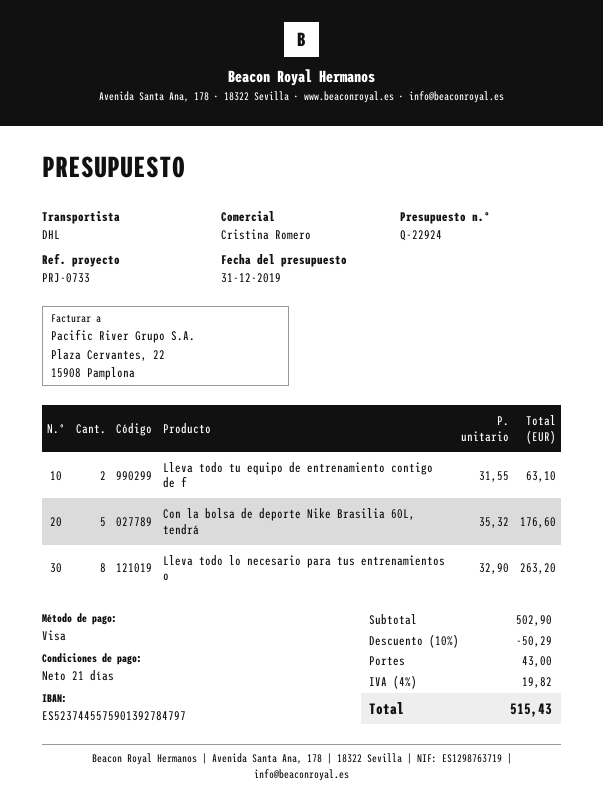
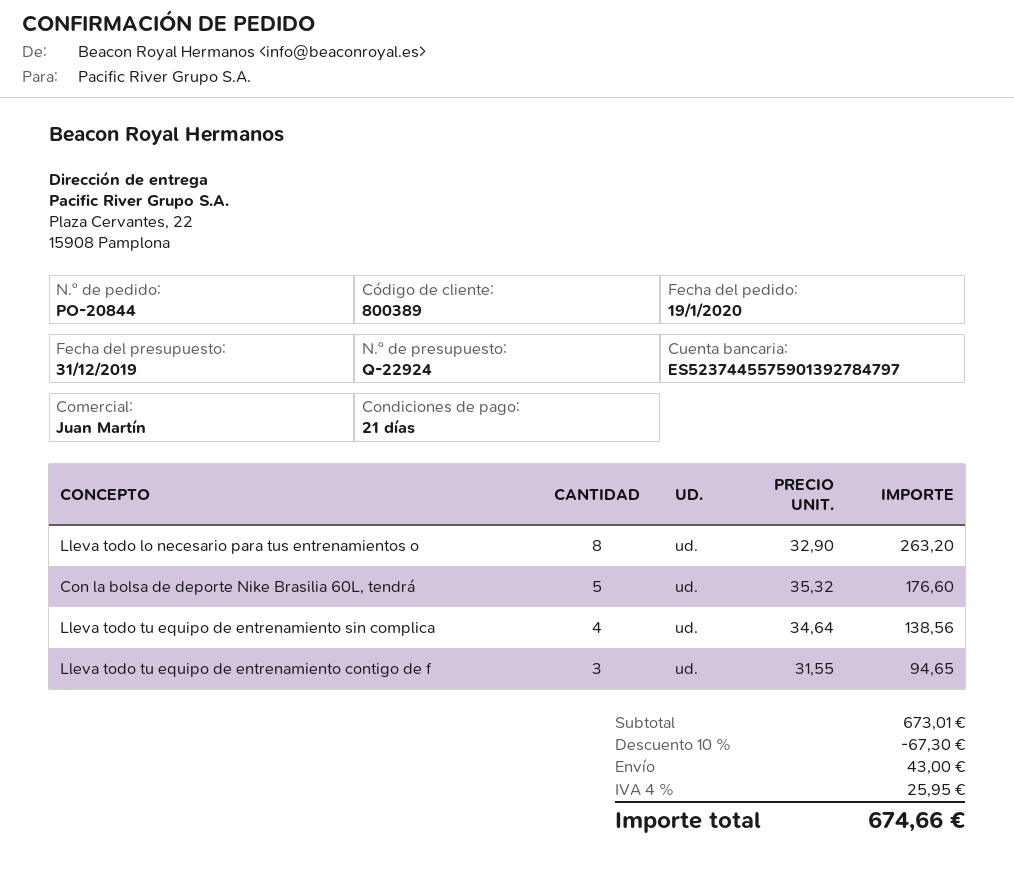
sales rep: Cristina Romero -> Juan Martín
Lleva todo tu equipo de entrenamiento contigo de f: 2 x 31.55 = 63.10 -> 3 x 31.55 = 94.65
Lleva todo tu equipo de entrenamiento sin complica: none -> 4 x 34.64 = 138.56
subtotal: 502.90 -> 673.01
discount: 10% = 50.29 -> 10% = 67.30
tax: 4% = 19.82 -> 4% = 25.95
total: 515.43 -> 674.66

